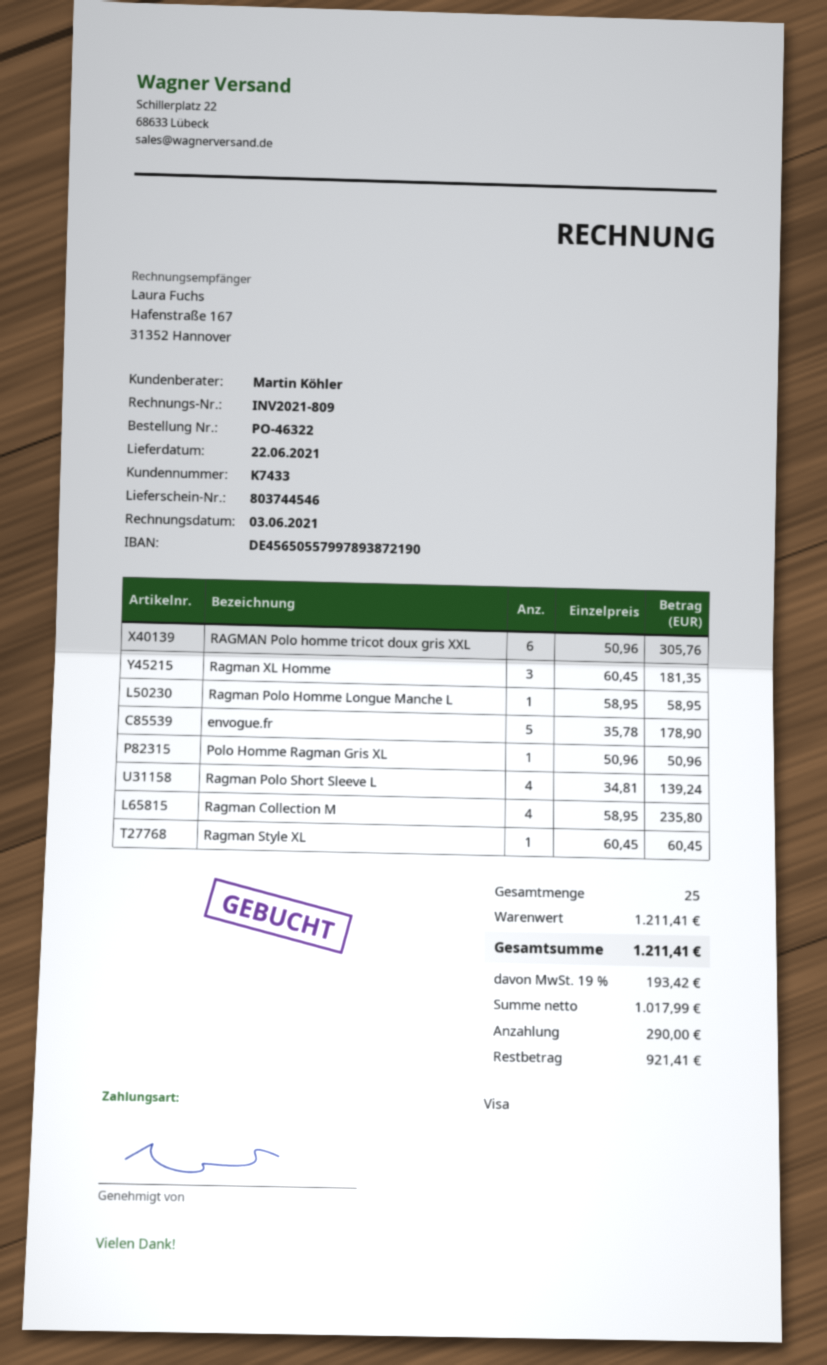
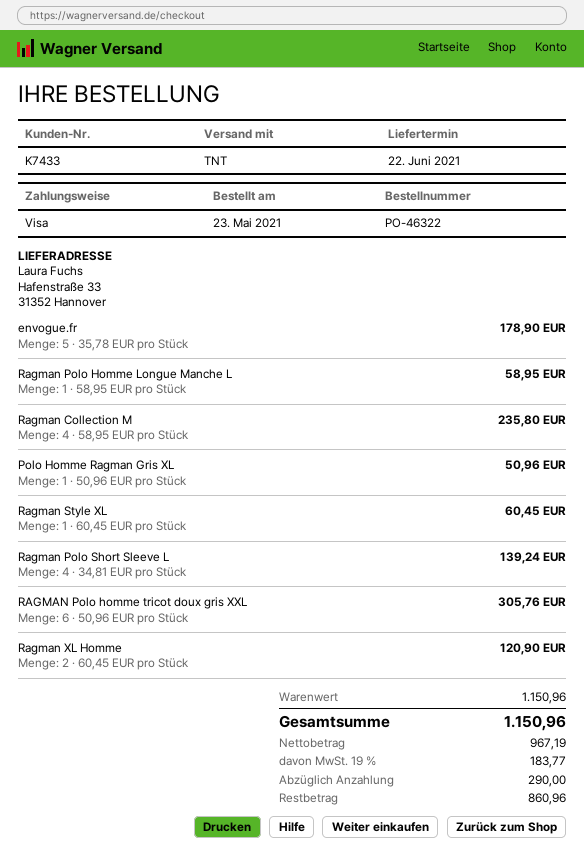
Ragman XL Homme: 3 x 60.45 = 181.35 -> 2 x 60.45 = 120.90
subtotal: 1211.41 -> 1150.96
net: 1017.99 -> 967.19
tax: 19% = 193.42 -> 19% = 183.77
total: 1211.41 -> 1150.96
balance: 921.41 -> 860.96

